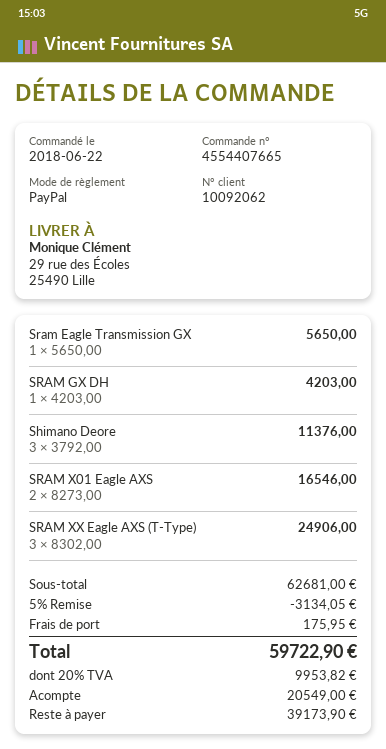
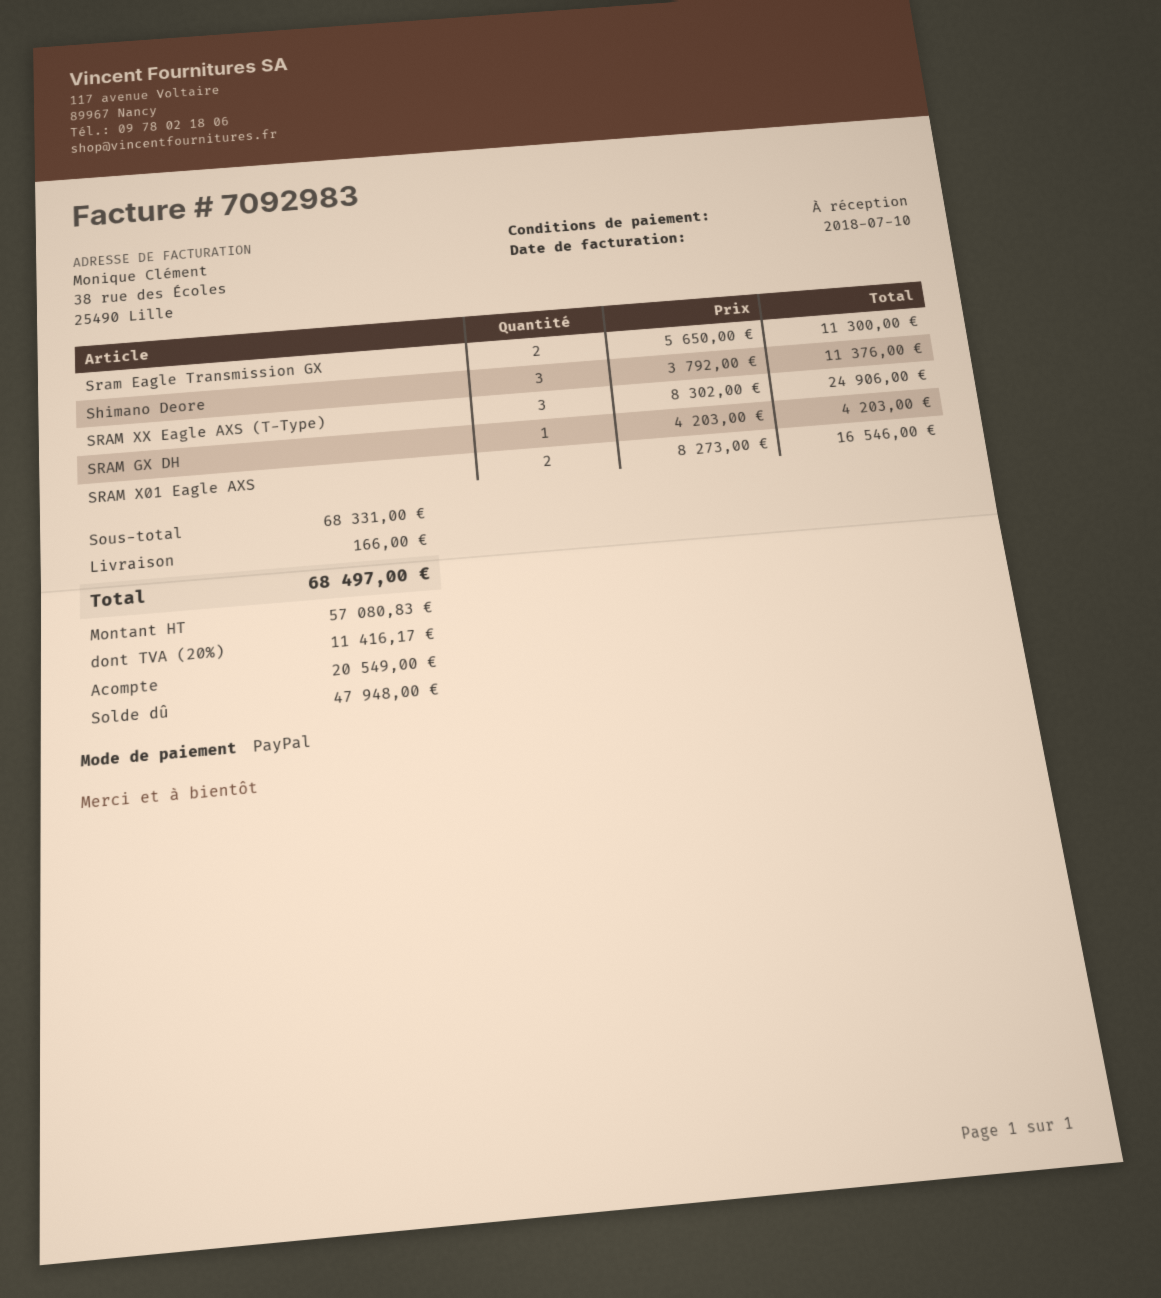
Sram Eagle Transmission GX: 1 x 5650.00 = 5650.00 -> 2 x 5650.00 = 11300.00
subtotal: 62681.00 -> 68331.00
discount: 5% = 3134.05 -> none
shipping: 175.95 -> 166.00
tax: 20% = 9953.82 -> 20% = 11416.17
total: 59722.90 -> 68497.00
balance: 39173.90 -> 47948.00

